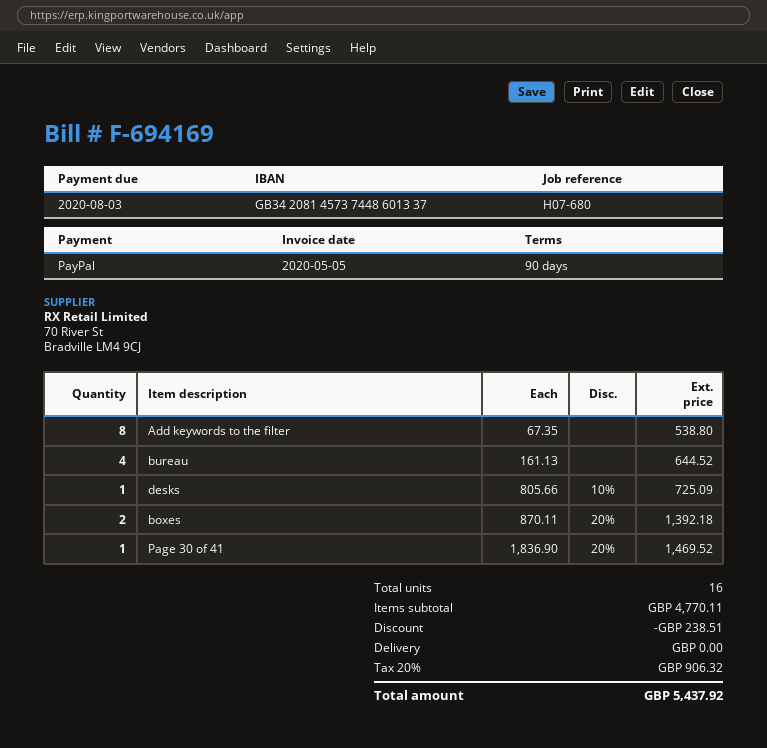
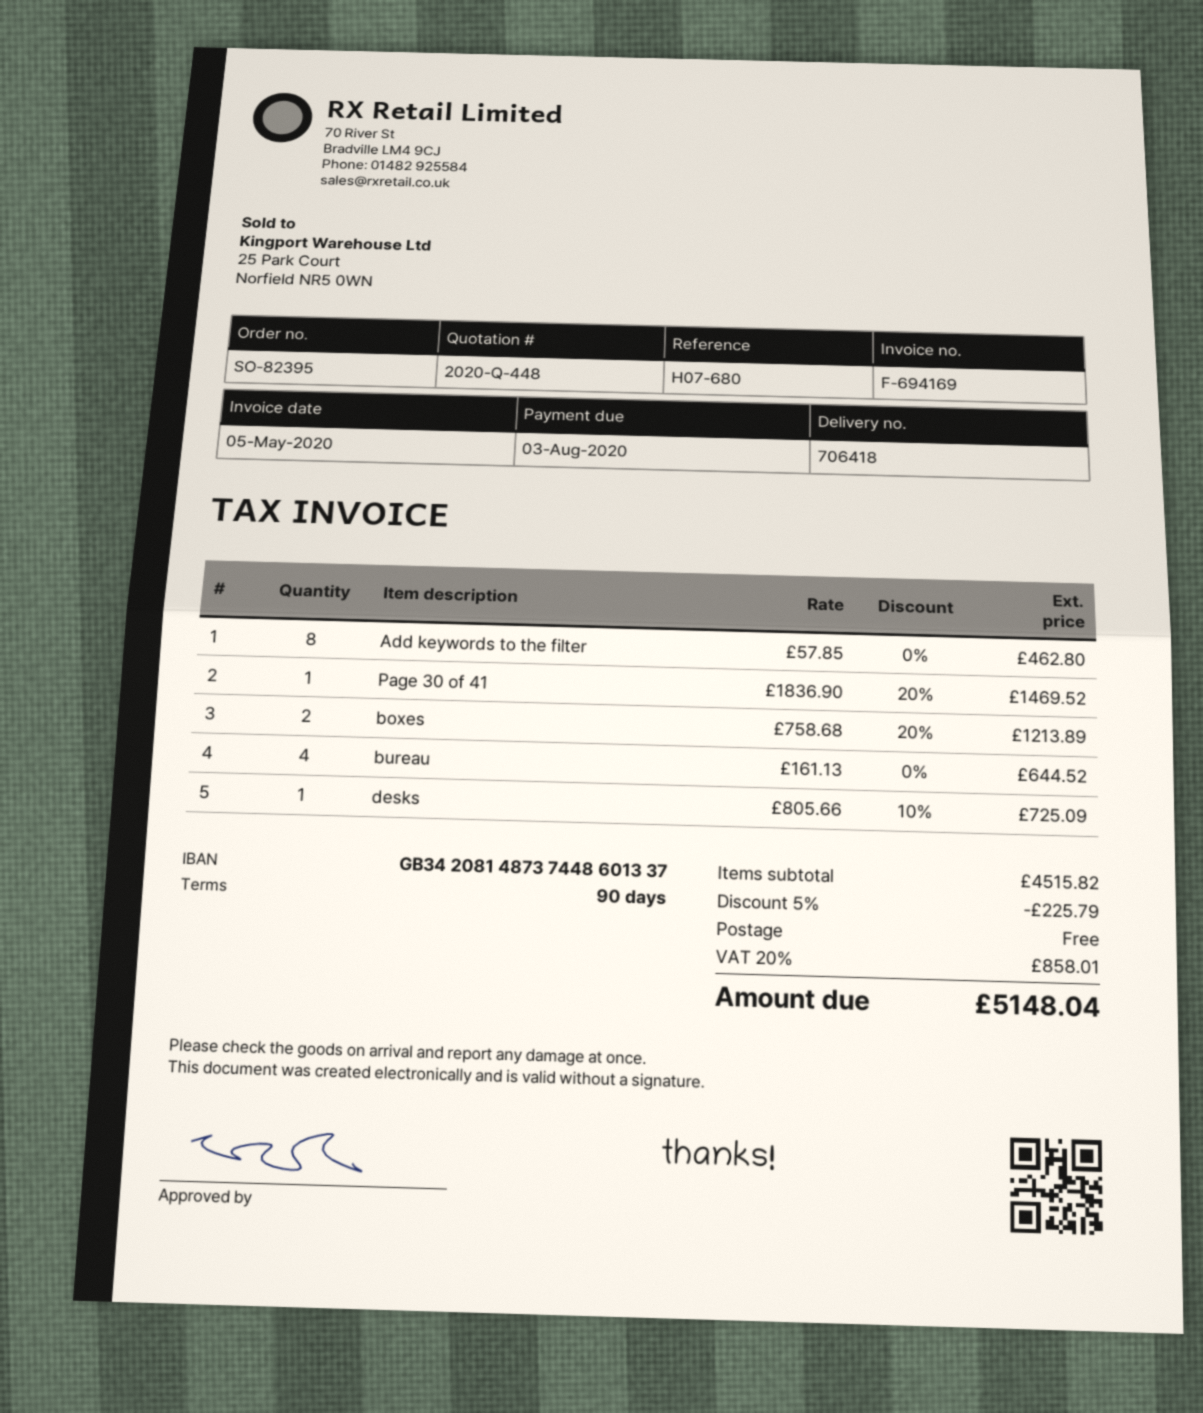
bank account: GB34208145737448601337 -> GB34208148737448601337
Add keywords to the filter: 8 x 67.35 = 538.80 -> 8 x 57.85 = 462.80
boxes: 2 x 870.11 - 20% = 1392.18 -> 2 x 758.68 - 20% = 1213.89
subtotal: 4770.11 -> 4515.82
discount: 238.51 -> 225.79
tax: 20% = 906.32 -> 20% = 858.01
total: 5437.92 -> 5148.04

